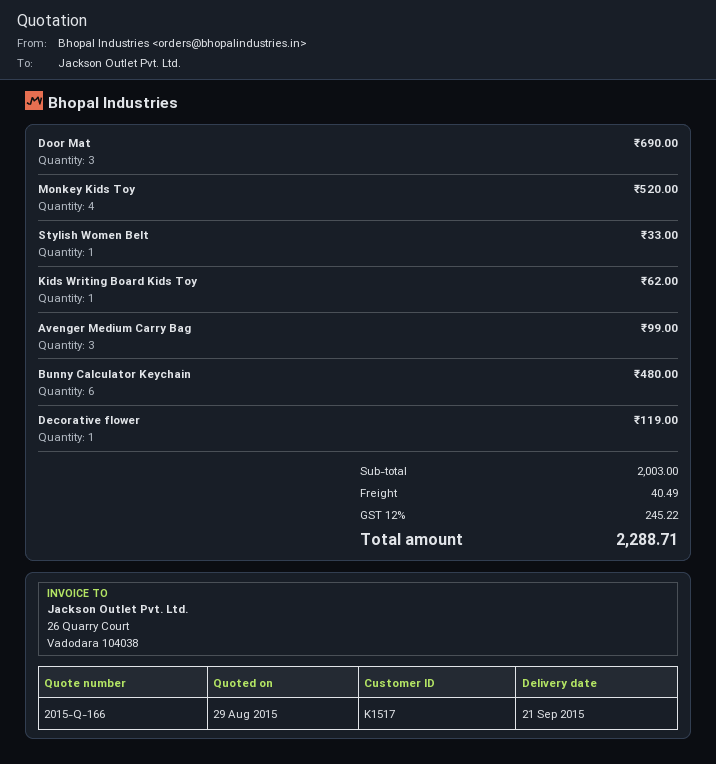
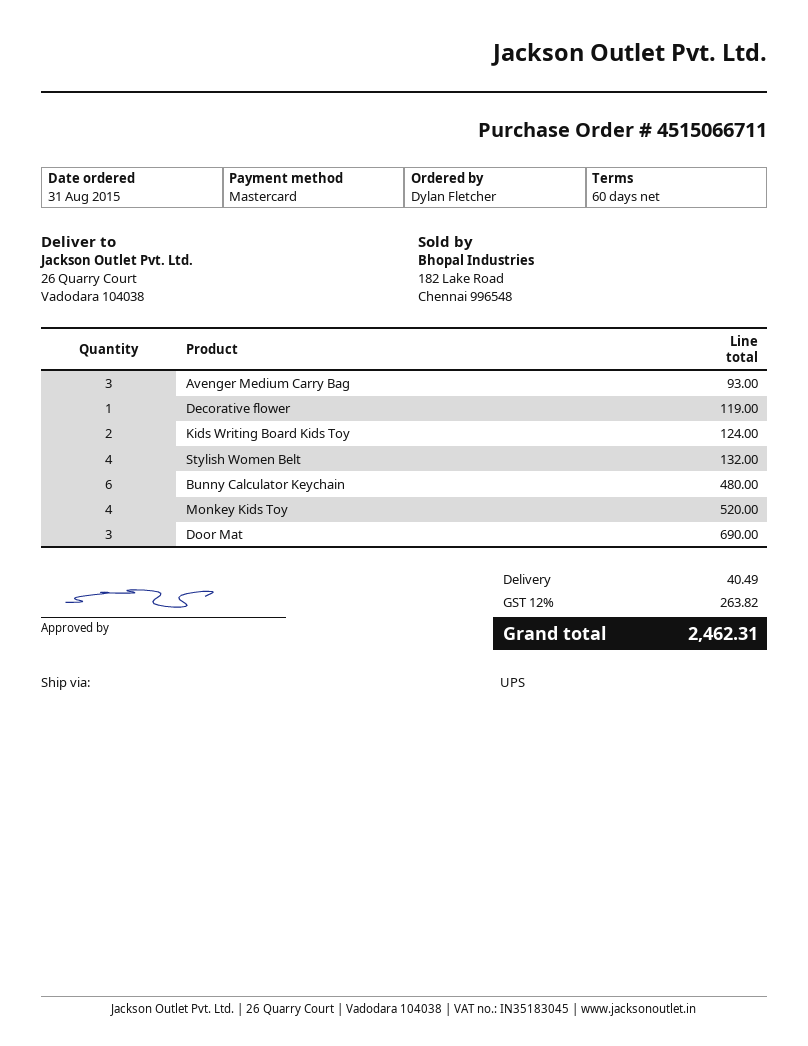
Stylish Women Belt: 1 for 33.00 -> 4 for 132.00
Kids Writing Board Kids Toy: 1 for 62.00 -> 2 for 124.00
Avenger Medium Carry Bag: 3 for 99.00 -> 3 for 93.00
tax: 12% = 245.22 -> 12% = 263.82
total: 2288.71 -> 2462.31

